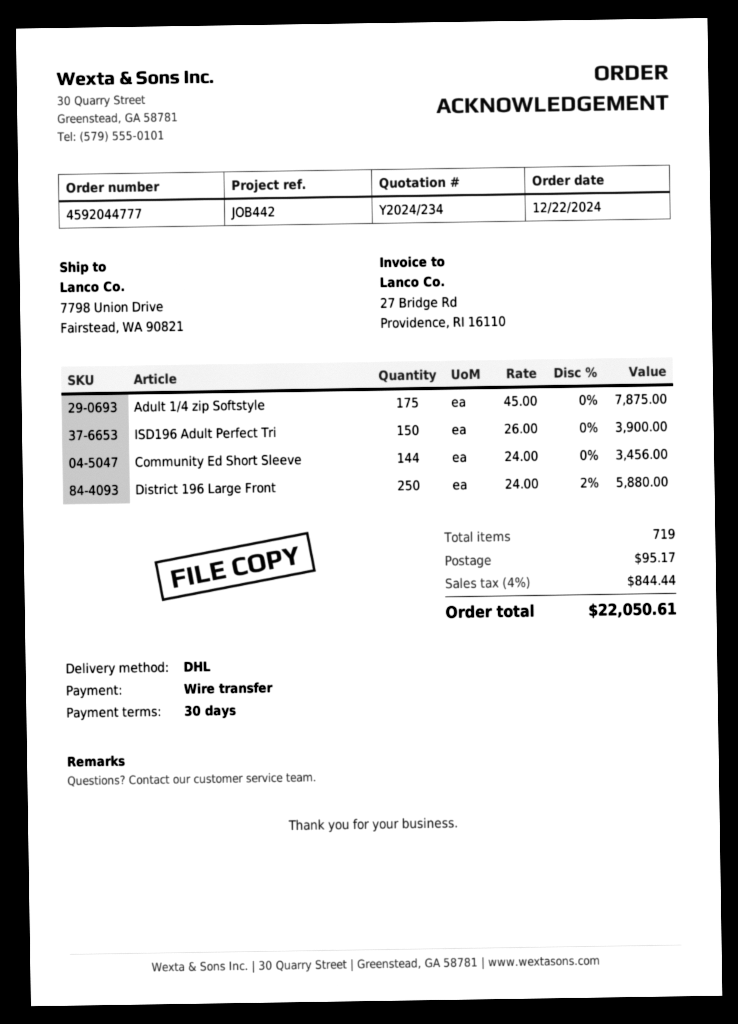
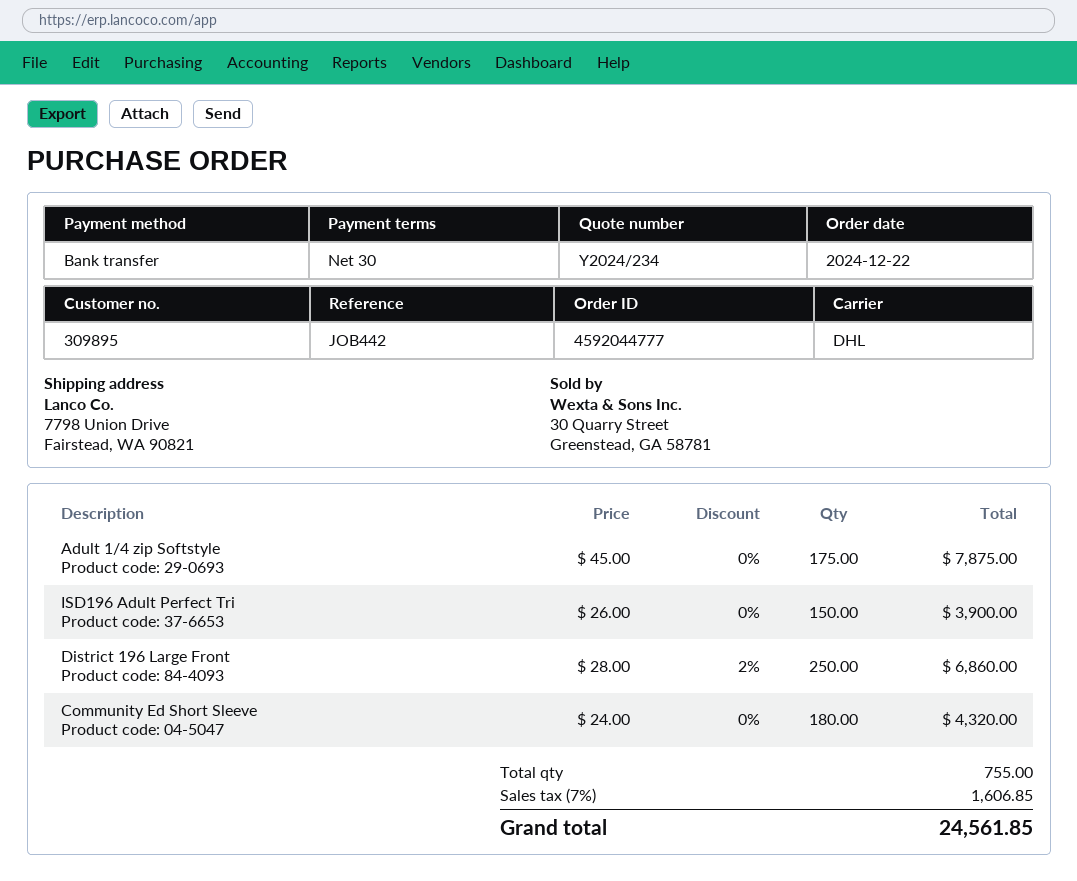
Community Ed Short Sleeve: 144 x 24.00 = 3456.00 -> 180 x 24.00 = 4320.00
District 196 Large Front: 250 x 24.00 - 2% = 5880.00 -> 250 x 28.00 - 2% = 6860.00
total quantity: 719 -> 755
shipping: 95.17 -> none
tax: 4% = 844.44 -> 7% = 1606.85
total: 22050.61 -> 24561.85

